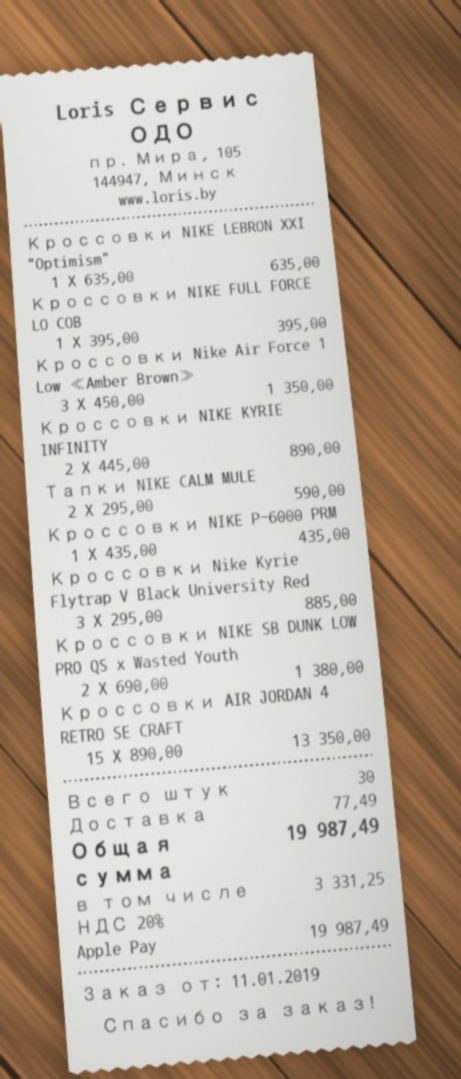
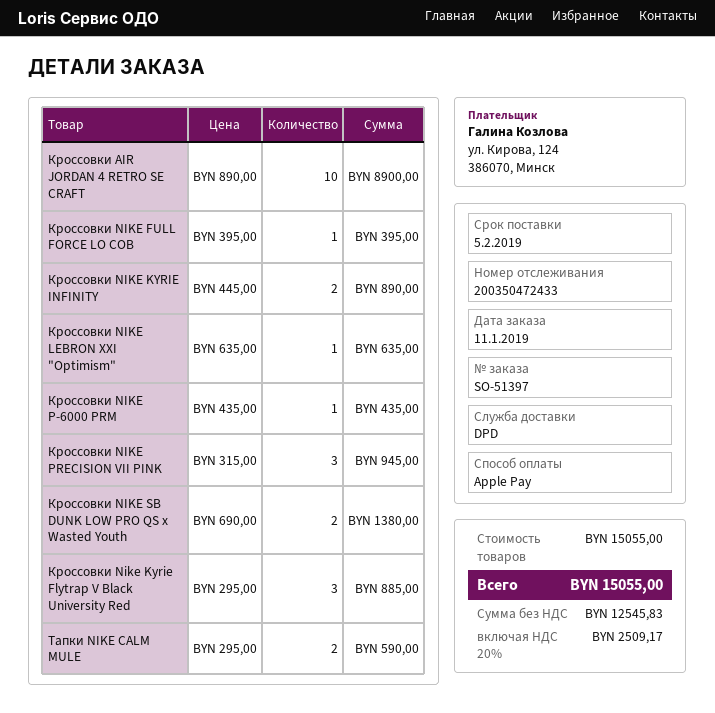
Кроссовки Nike Air Force 1 Low «Amber Brown»: 3 x 450.00 = 1350.00 -> none
Кроссовки AIR JORDAN 4 RETRO SE CRAFT: 15 x 890.00 = 13350.00 -> 10 x 890.00 = 8900.00
Кроссовки NIKE PRECISION VII PINK: none -> 3 x 315.00 = 945.00
shipping: 77.49 -> none
tax: 20% = 3331.25 -> 20% = 2509.17
total: 19987.49 -> 15055.00

